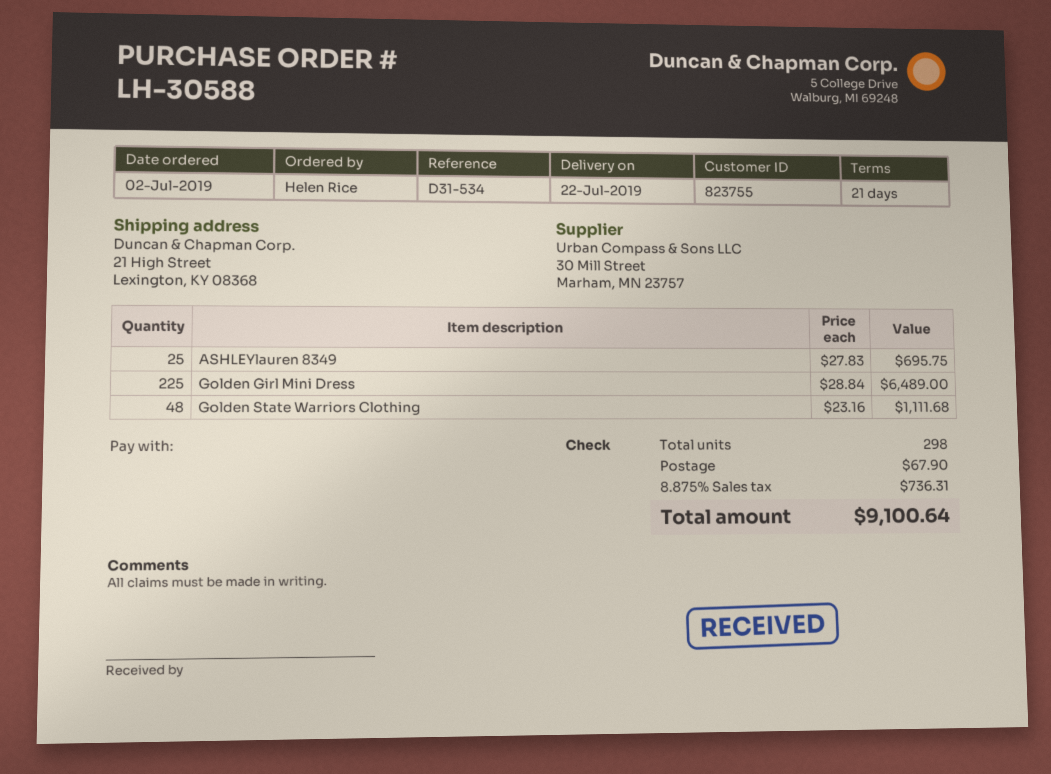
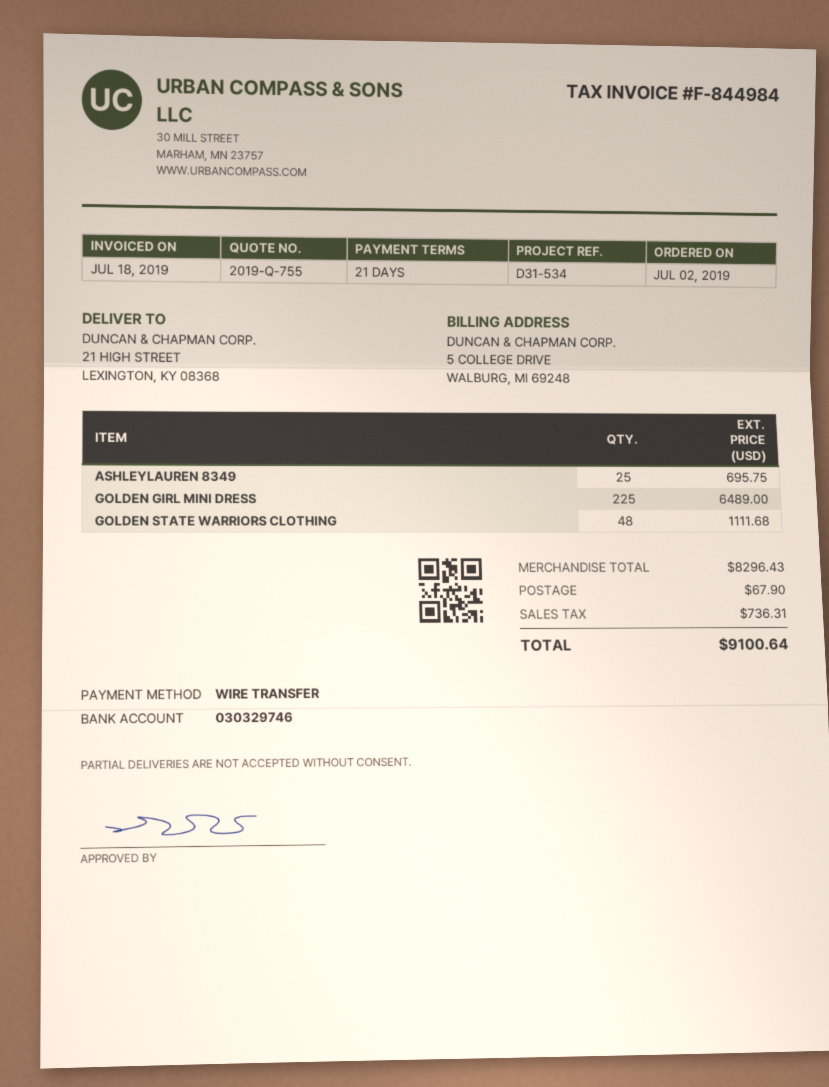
payment method: cheque -> bank transfer

